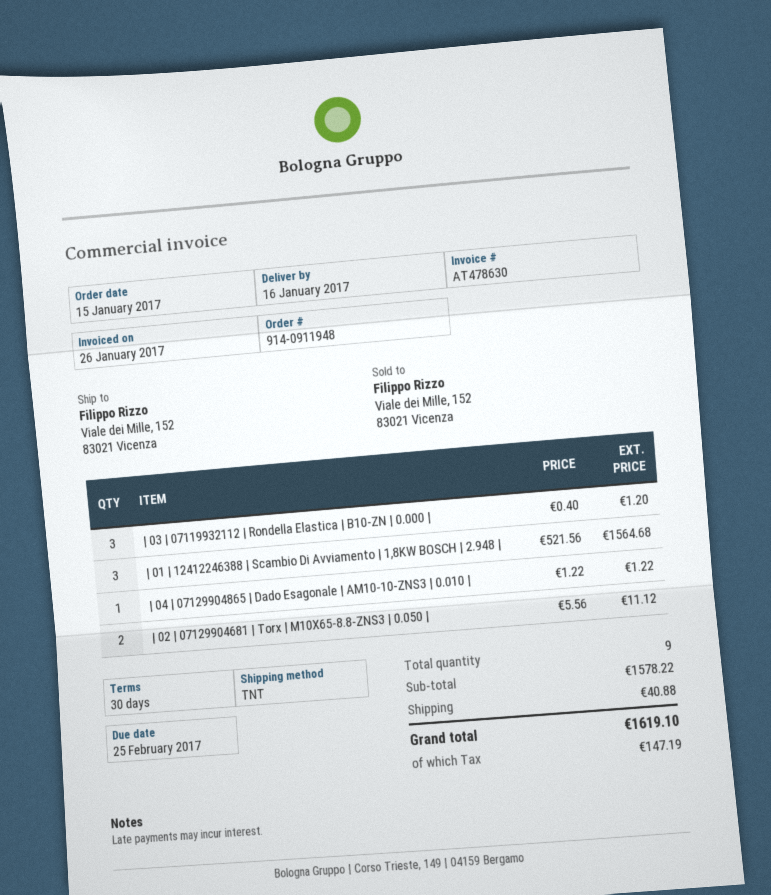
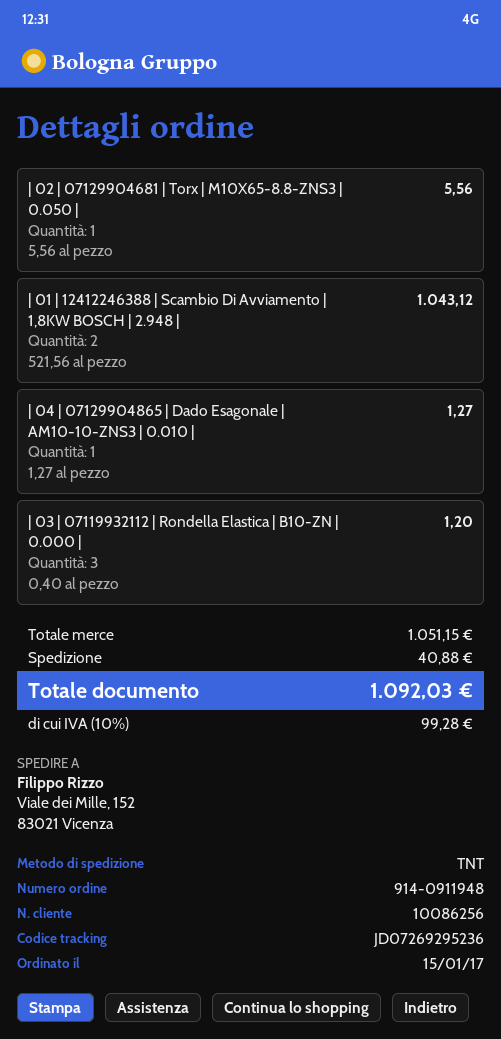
| 01 | 12412246388 | Scambio Di Avviamento | 1,8KW BOSCH | 2.948 |: 3 x 521.56 = 1564.68 -> 2 x 521.56 = 1043.12
| 04 | 07129904865 | Dado Esagonale | AM10-10-ZNS3 | 0.010 |: 1 x 1.22 = 1.22 -> 1 x 1.27 = 1.27
| 02 | 07129904681 | Torx | M10X65-8.8-ZNS3 | 0.050 |: 2 x 5.56 = 11.12 -> 1 x 5.56 = 5.56
subtotal: 1578.22 -> 1051.15
tax: 147.19 -> 99.28
total: 1619.10 -> 1092.03

